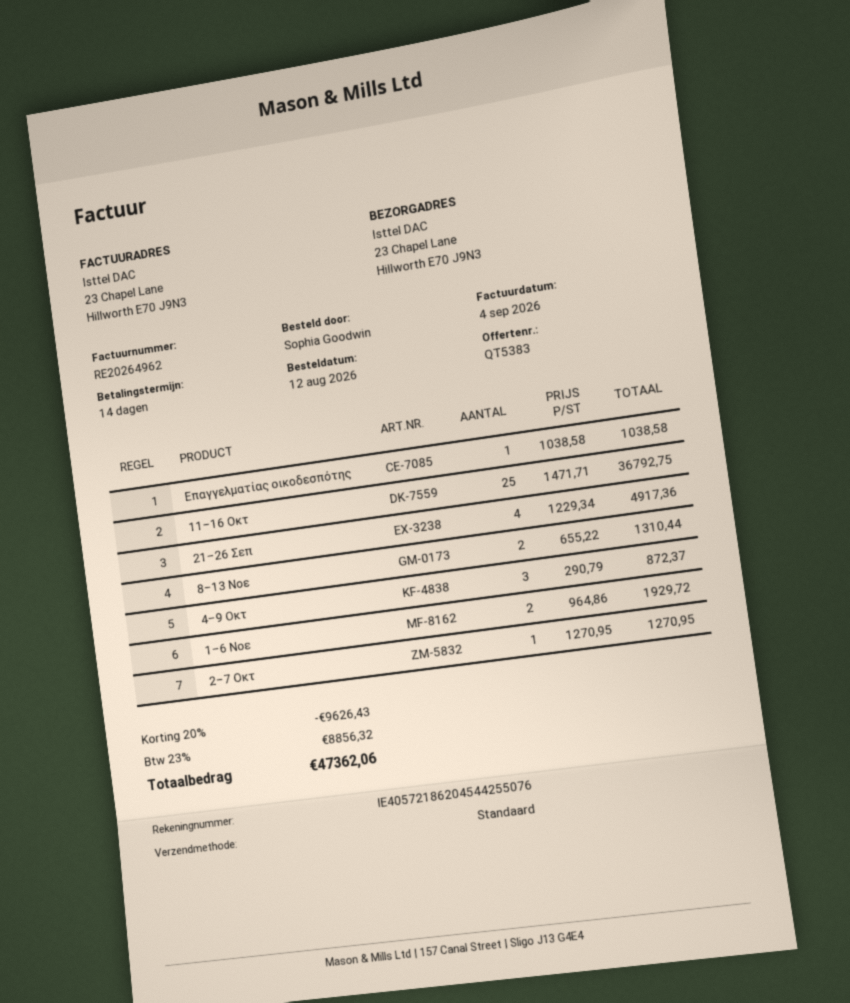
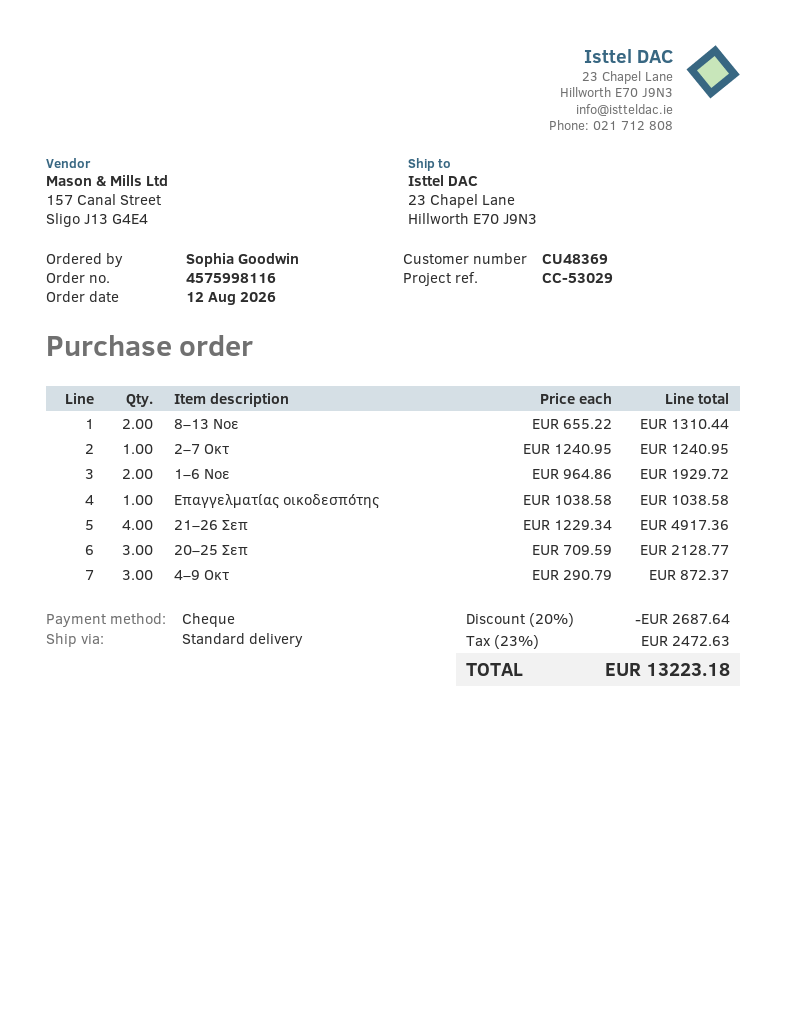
11–16 Οκτ: 25 x 1471.71 = 36792.75 -> none
2–7 Οκτ: 1 x 1270.95 = 1270.95 -> 1 x 1240.95 = 1240.95
20–25 Σεπ: none -> 3 x 709.59 = 2128.77
discount: 20% = 9626.43 -> 20% = 2687.64
tax: 23% = 8856.32 -> 23% = 2472.63
total: 47362.06 -> 13223.18

